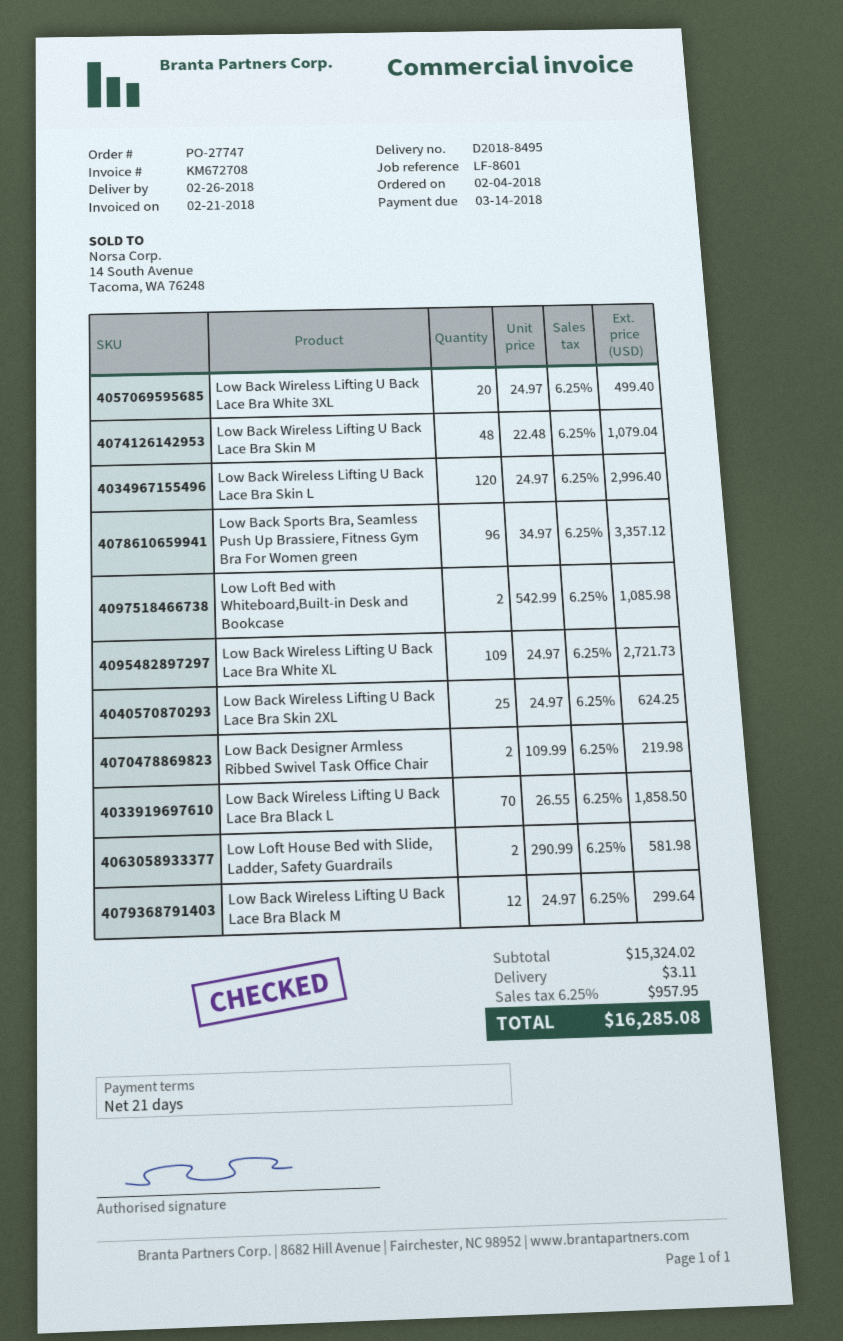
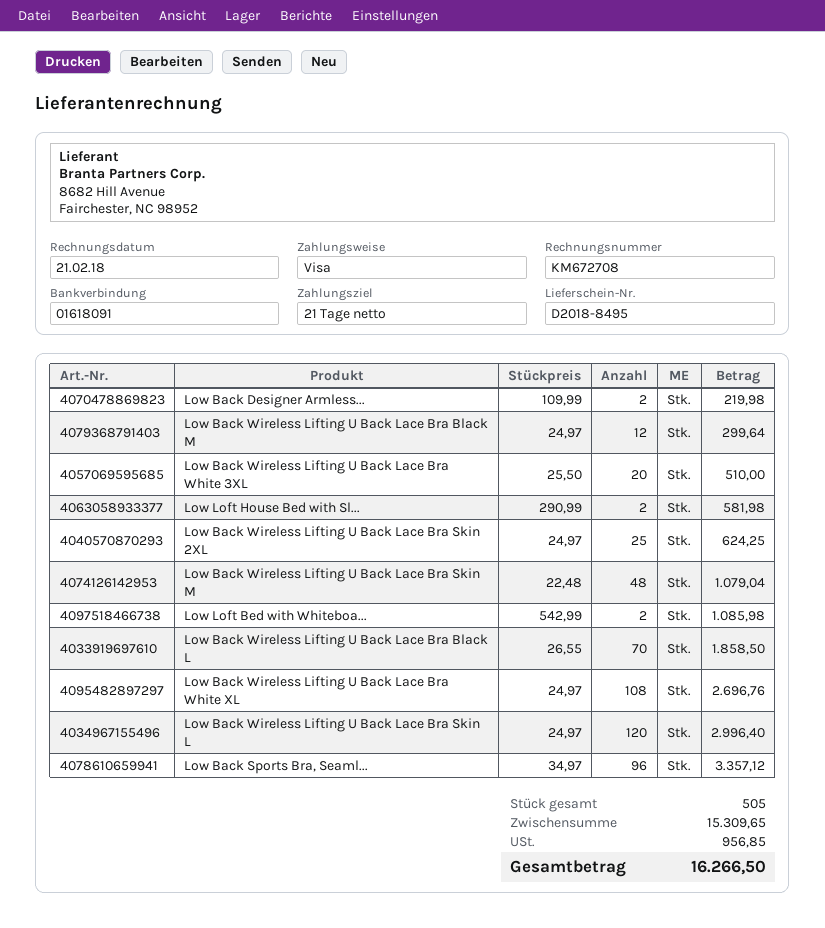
Low Back Wireless Lifting U Back Lace Bra White 3XL: 20 x 24.97 = 499.40 -> 20 x 25.50 = 510.00
Low Back Wireless Lifting U Back Lace Bra White XL: 109 x 24.97 = 2721.73 -> 108 x 24.97 = 2696.76
subtotal: 15324.02 -> 15309.65
shipping: 3.11 -> none
tax: 957.95 -> 956.85
total: 16285.08 -> 16266.50

